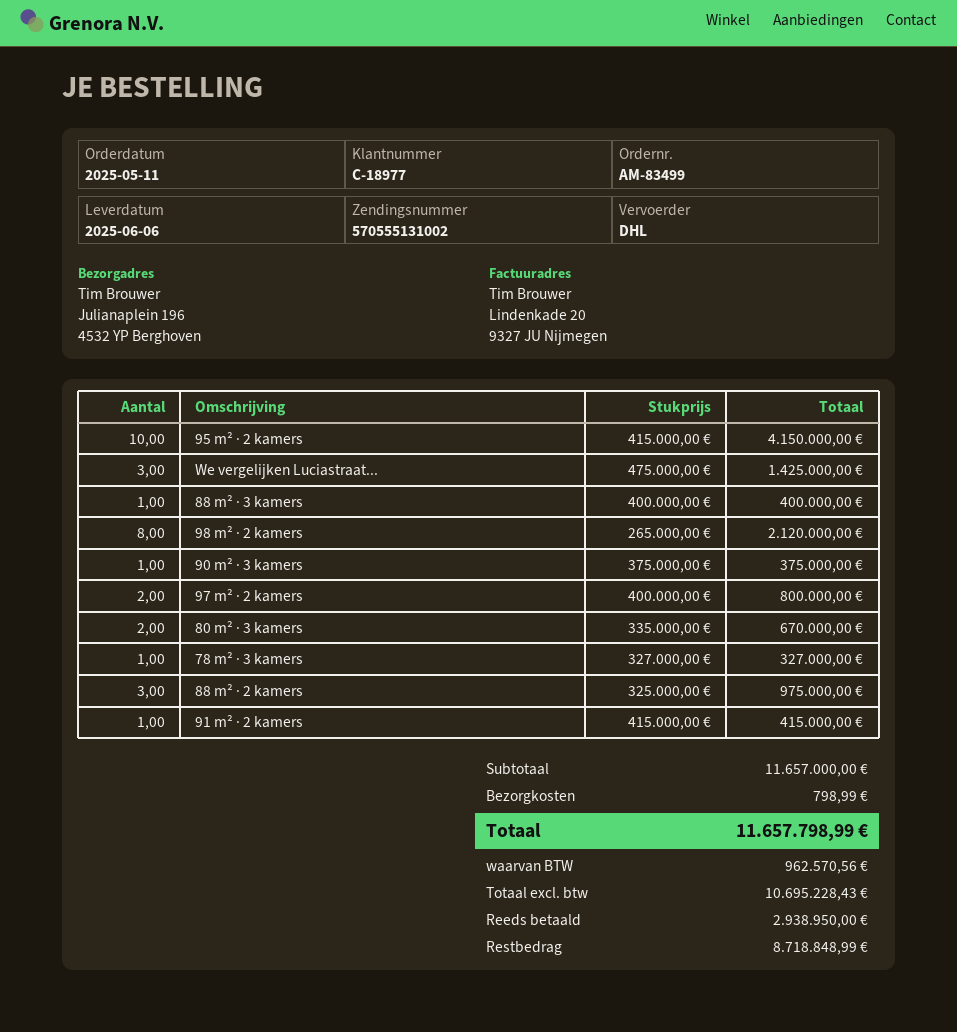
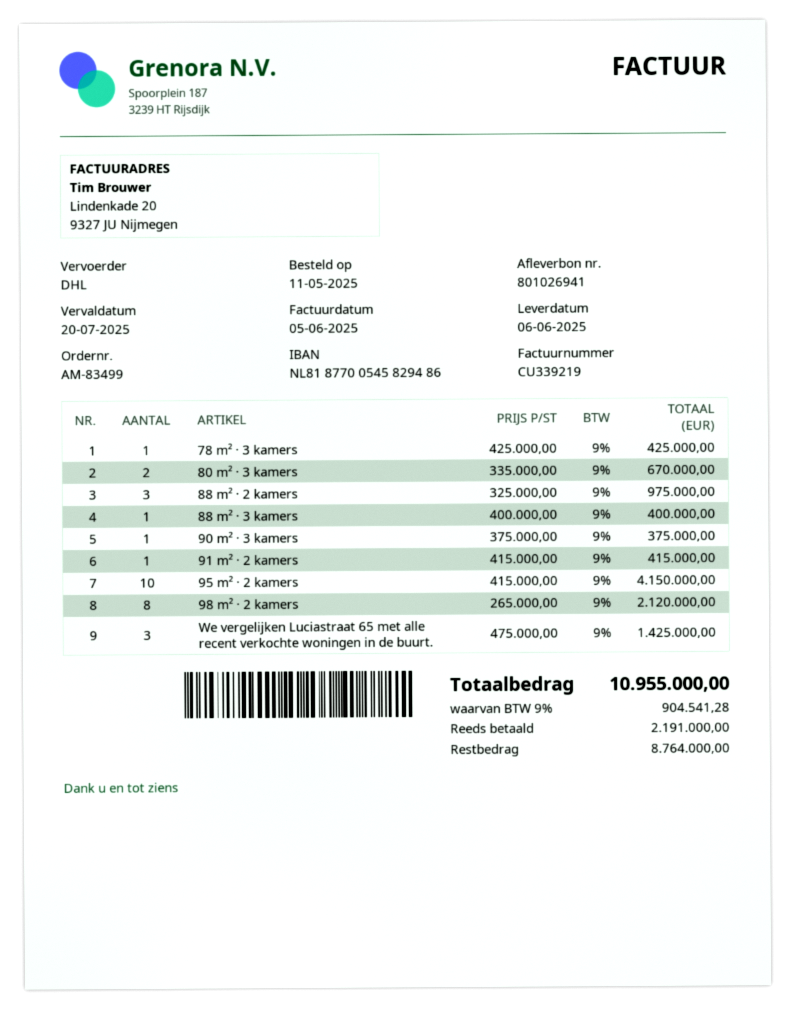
97 m² · 2 kamers: 2 x 400000.00 = 800000.00 -> none
78 m² · 3 kamers: 1 x 327000.00 = 327000.00 -> 1 x 425000.00 = 425000.00
shipping: 798.99 -> none
tax: 962570.56 -> 904541.28
total: 11657798.99 -> 10955000.00
deposit: 2938950.00 -> 2191000.00
balance: 8718848.99 -> 8764000.00

